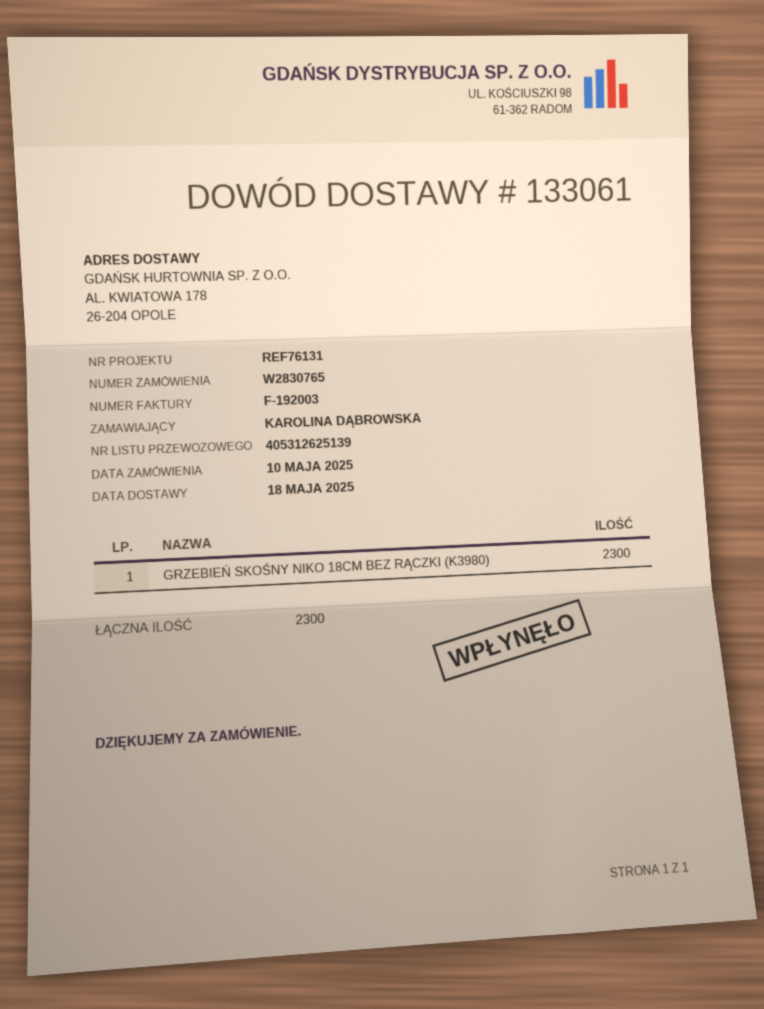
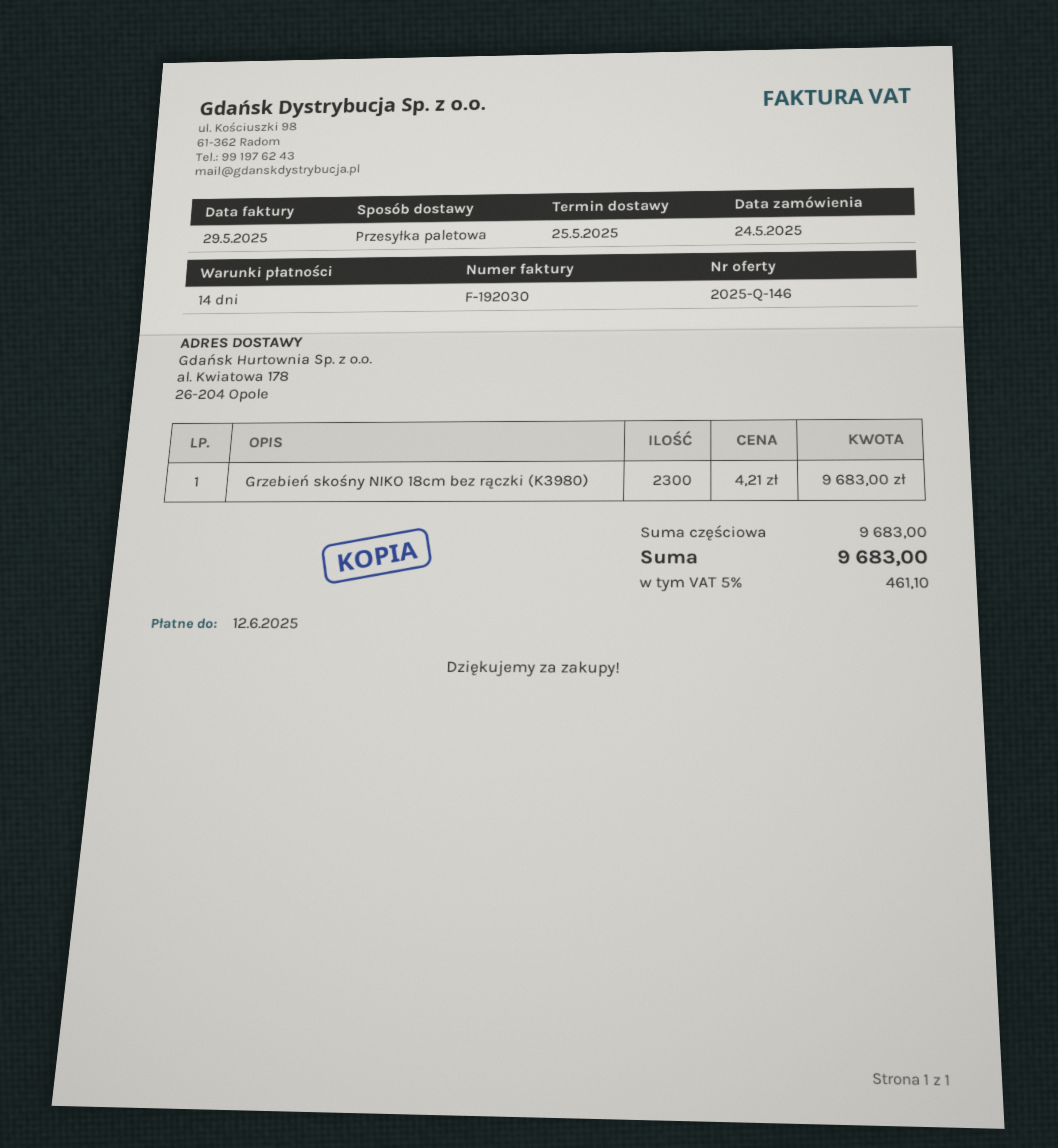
order date: 2025-05-10 -> 2025-05-24
delivery date: 2025-05-18 -> 2025-05-25
invoice number: F-192003 -> F-192030

